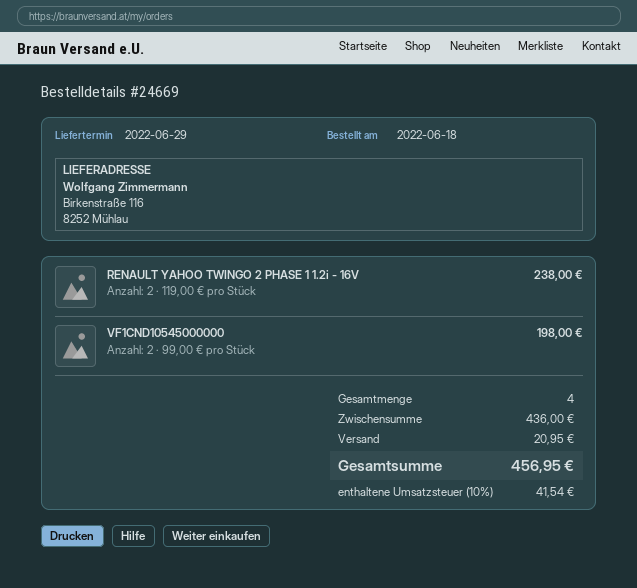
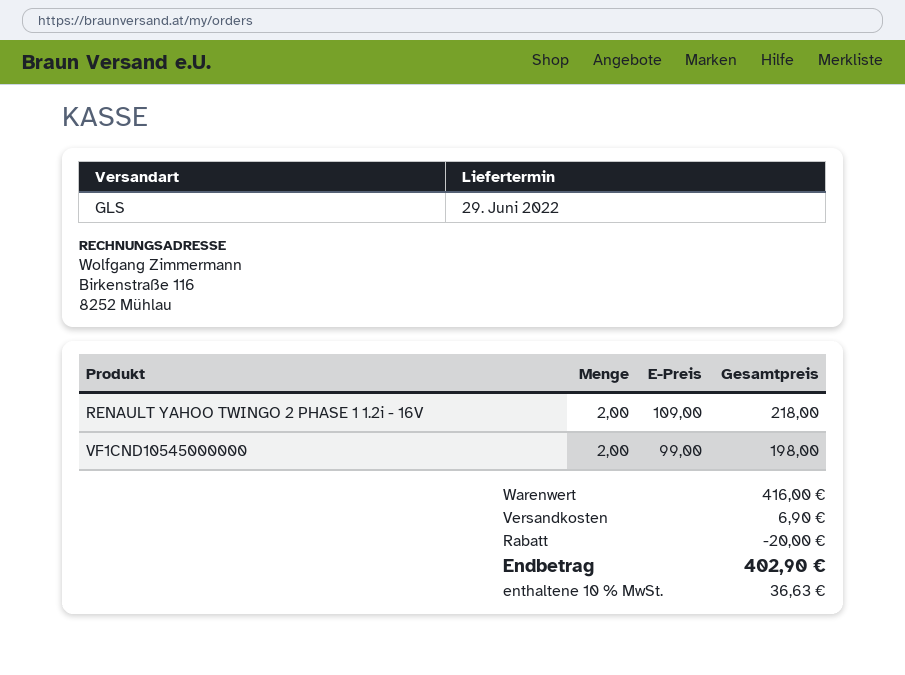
RENAULT YAHOO TWINGO 2 PHASE 1 1.2i - 16V: 2 x 119.00 = 238.00 -> 2 x 109.00 = 218.00
subtotal: 436.00 -> 416.00
discount: none -> 20.00
shipping: 20.95 -> 6.90
tax: 10% = 41.54 -> 10% = 36.63
total: 456.95 -> 402.90

